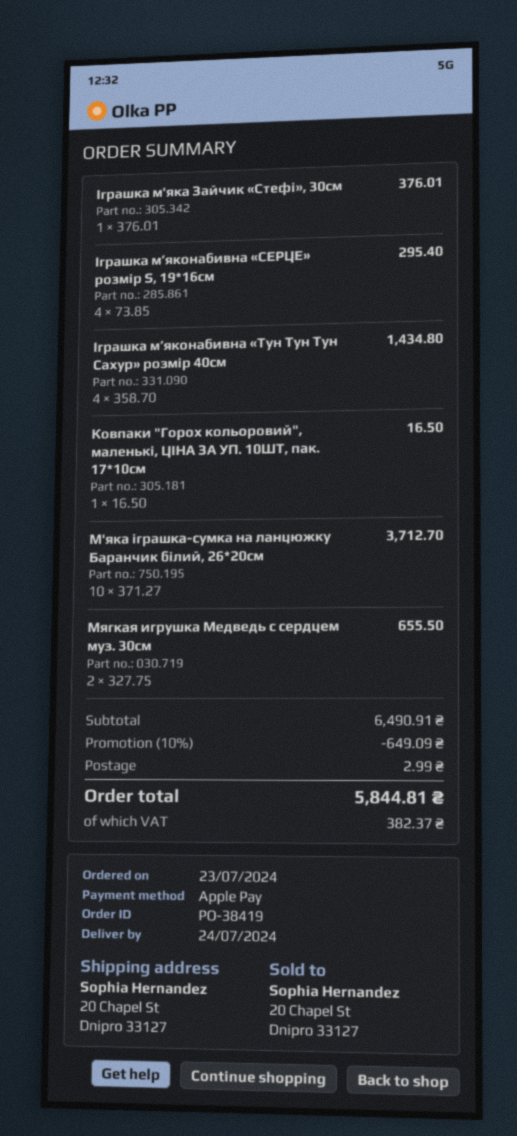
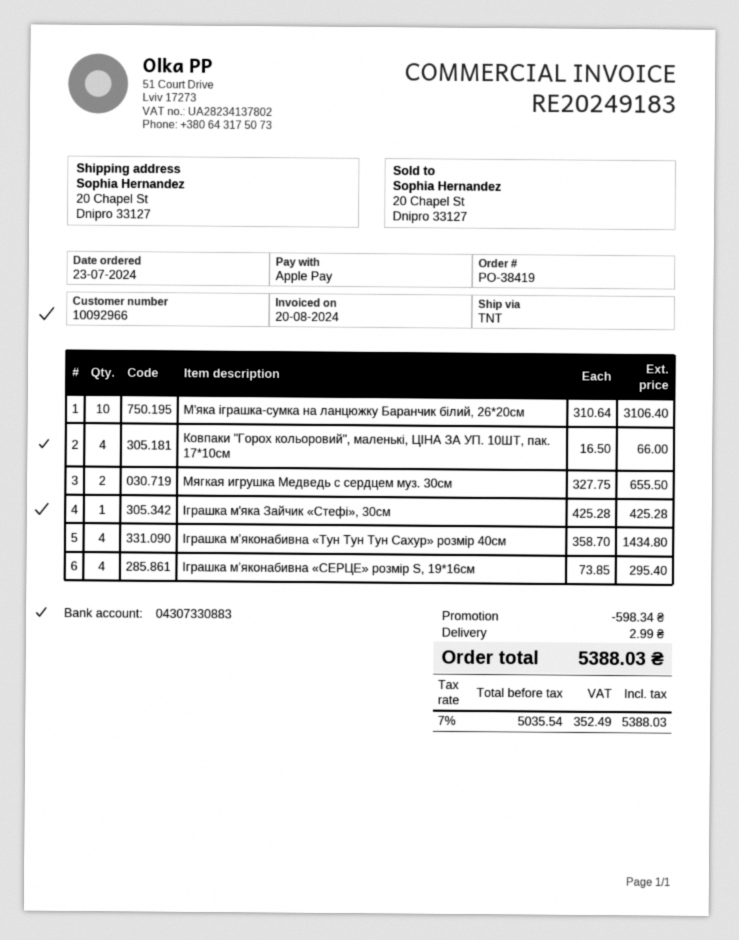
Іграшка м'яка Зайчик «Стефі», 30см: 1 x 376.01 = 376.01 -> 1 x 425.28 = 425.28
Ковпаки "Горох кольоровий", маленькі, ЦІНА ЗА УП. 10ШТ, пак. 17*10см: 1 x 16.50 = 16.50 -> 4 x 16.50 = 66.00
М'яка іграшка-сумка на ланцюжку Баранчик білий, 26*20см: 10 x 371.27 = 3712.70 -> 10 x 310.64 = 3106.40
discount: 649.09 -> 598.34
tax: 382.37 -> 352.49
total: 5844.81 -> 5388.03

